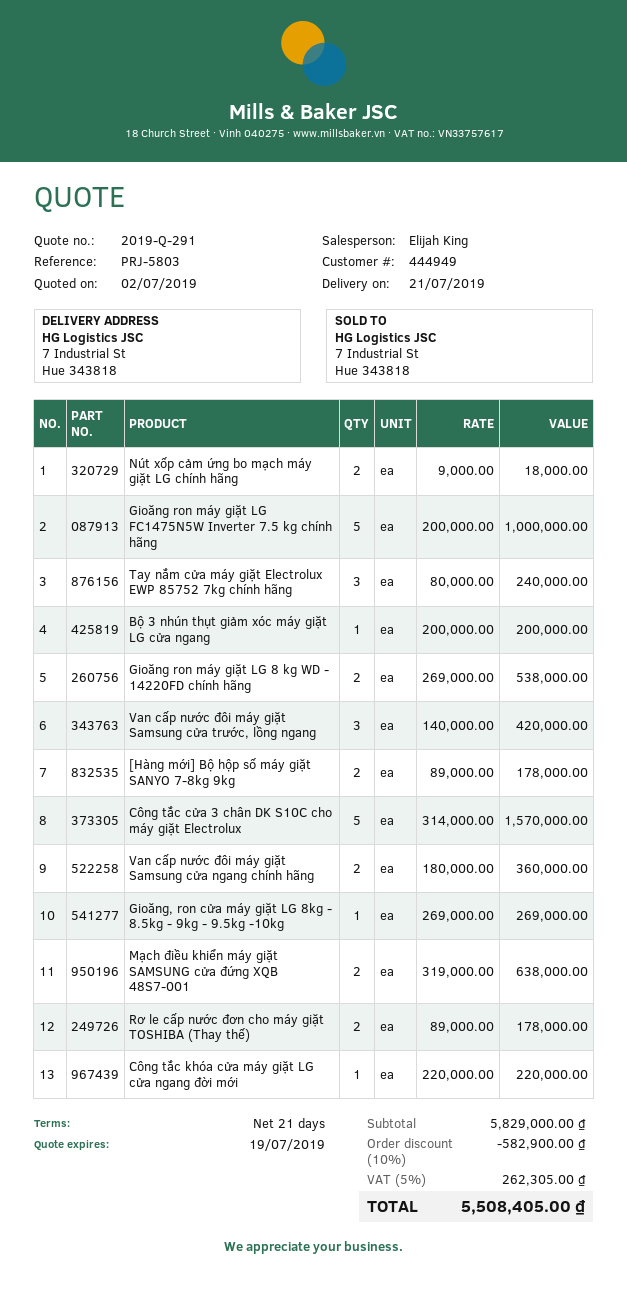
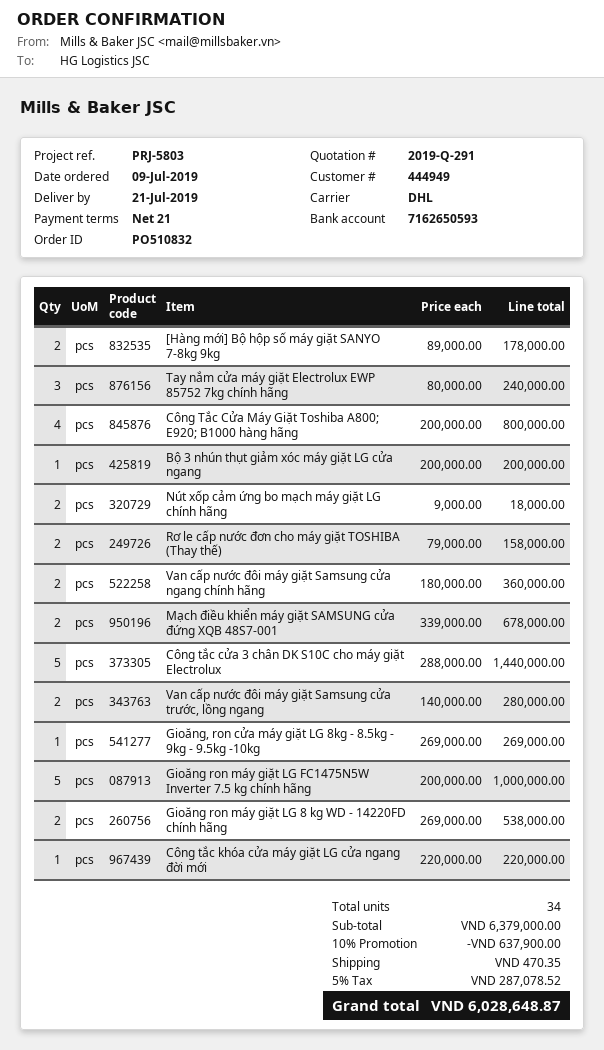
Van cấp nước đôi máy giặt Samsung cửa trước, lồng ngang: 3 x 140000.00 = 420000.00 -> 2 x 140000.00 = 280000.00
Công tắc cửa 3 chân DK S10C cho máy giặt Electrolux: 5 x 314000.00 = 1570000.00 -> 5 x 288000.00 = 1440000.00
Mạch điều khiển máy giặt SAMSUNG cửa đứng XQB 48S7-001: 2 x 319000.00 = 638000.00 -> 2 x 339000.00 = 678000.00
Rơ le cấp nước đơn cho máy giặt TOSHIBA (Thay thế): 2 x 89000.00 = 178000.00 -> 2 x 79000.00 = 158000.00
Công Tắc Cửa Máy Giặt Toshiba A800; E920; B1000 hàng hãng: none -> 4 x 200000.00 = 800000.00
subtotal: 5829000.00 -> 6379000.00
discount: 10% = 582900.00 -> 10% = 637900.00
shipping: none -> 470.35
tax: 5% = 262305.00 -> 5% = 287078.52
total: 5508405.00 -> 6028648.87

